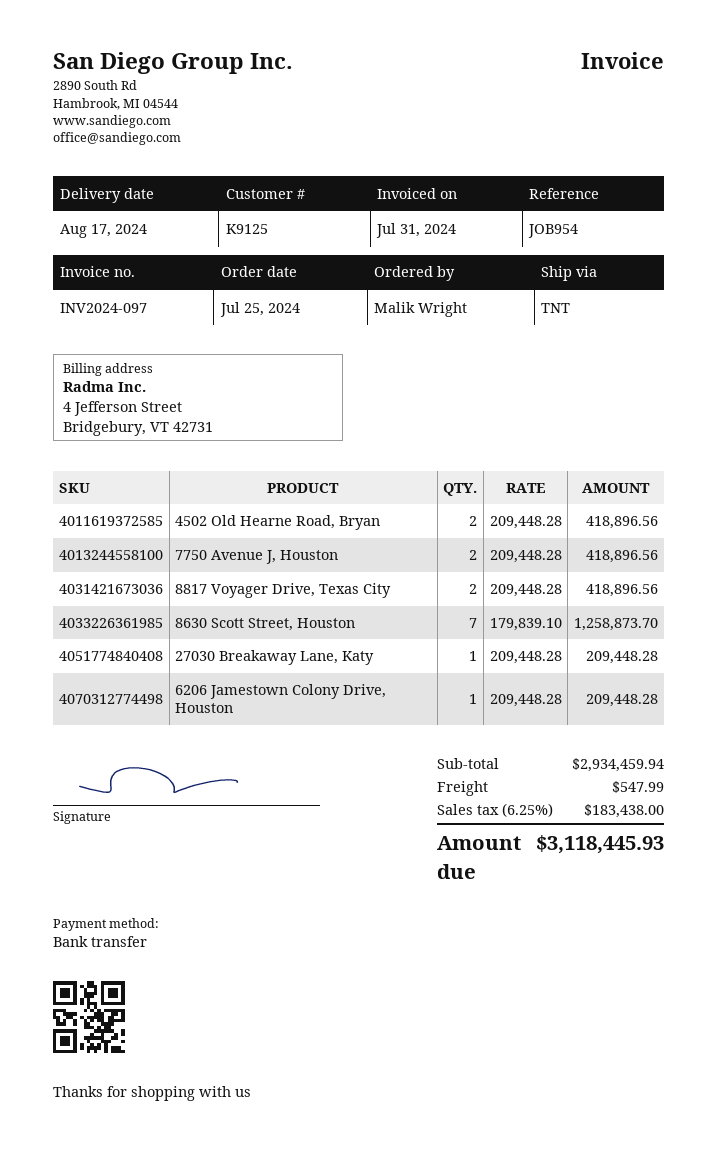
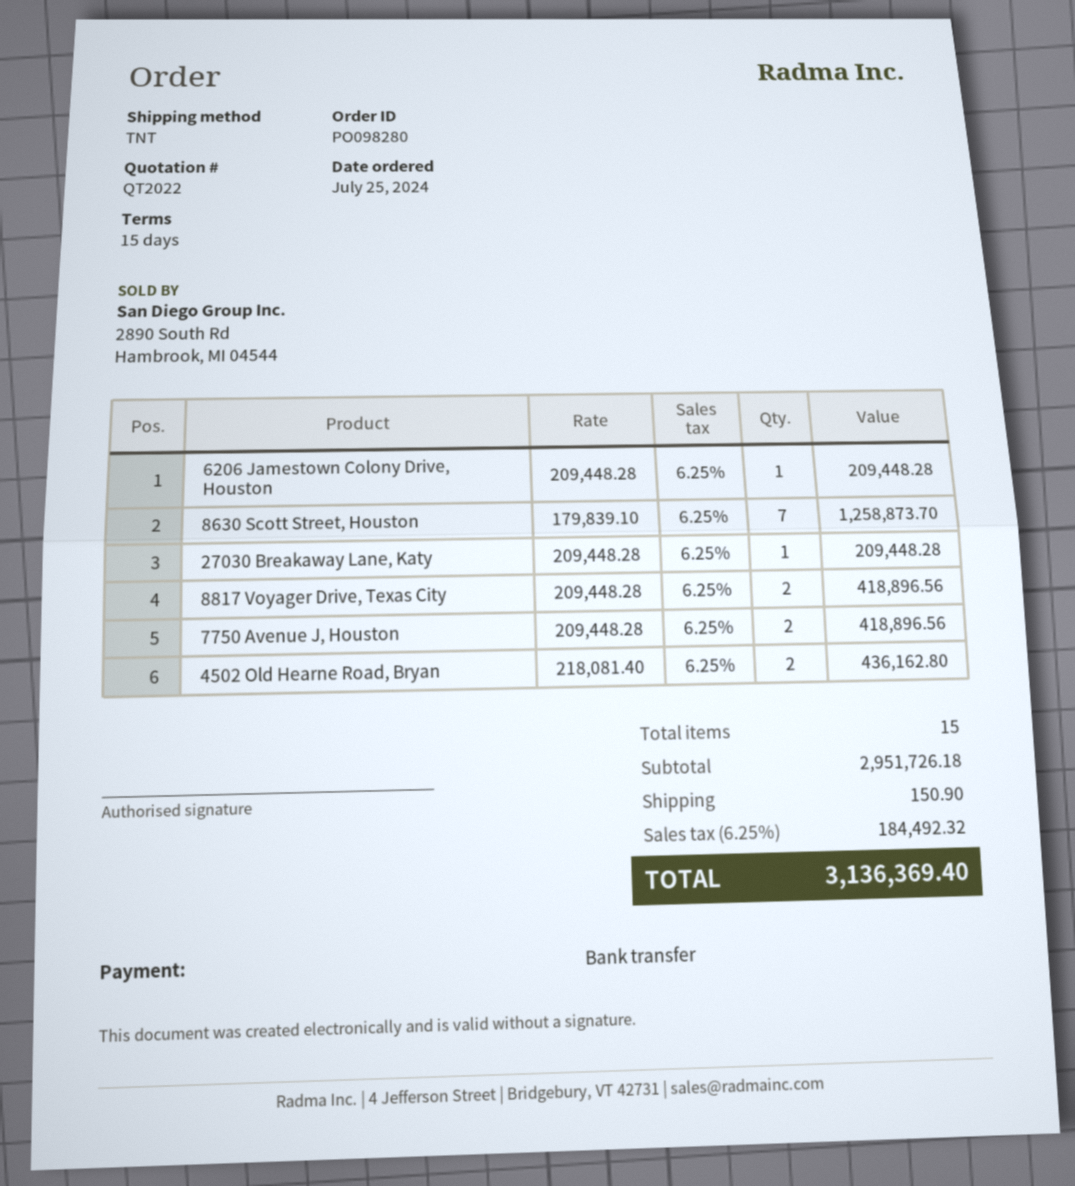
4502 Old Hearne Road, Bryan: 2 x 209448.28 = 418896.56 -> 2 x 218081.40 = 436162.80
subtotal: 2934459.94 -> 2951726.18
shipping: 547.99 -> 150.90
tax: 6.25% = 183438.00 -> 6.25% = 184492.32
total: 3118445.93 -> 3136369.40

